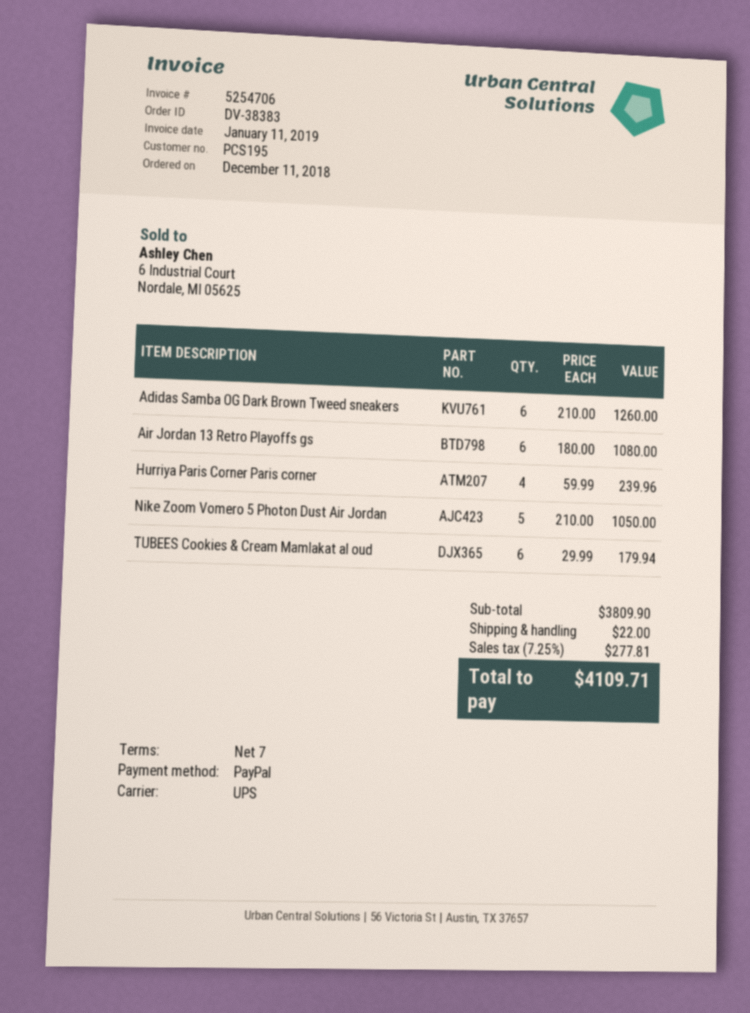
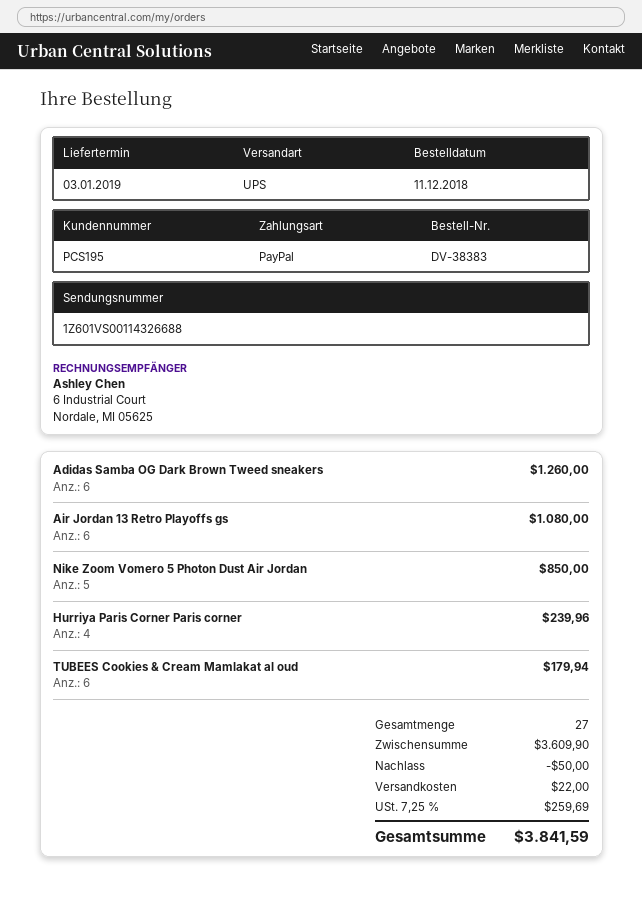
Nike Zoom Vomero 5 Photon Dust Air Jordan: 5 for 1050.00 -> 5 for 850.00
subtotal: 3809.90 -> 3609.90
discount: none -> 50.00
tax: 7.25% = 277.81 -> 7.25% = 259.69
total: 4109.71 -> 3841.59

